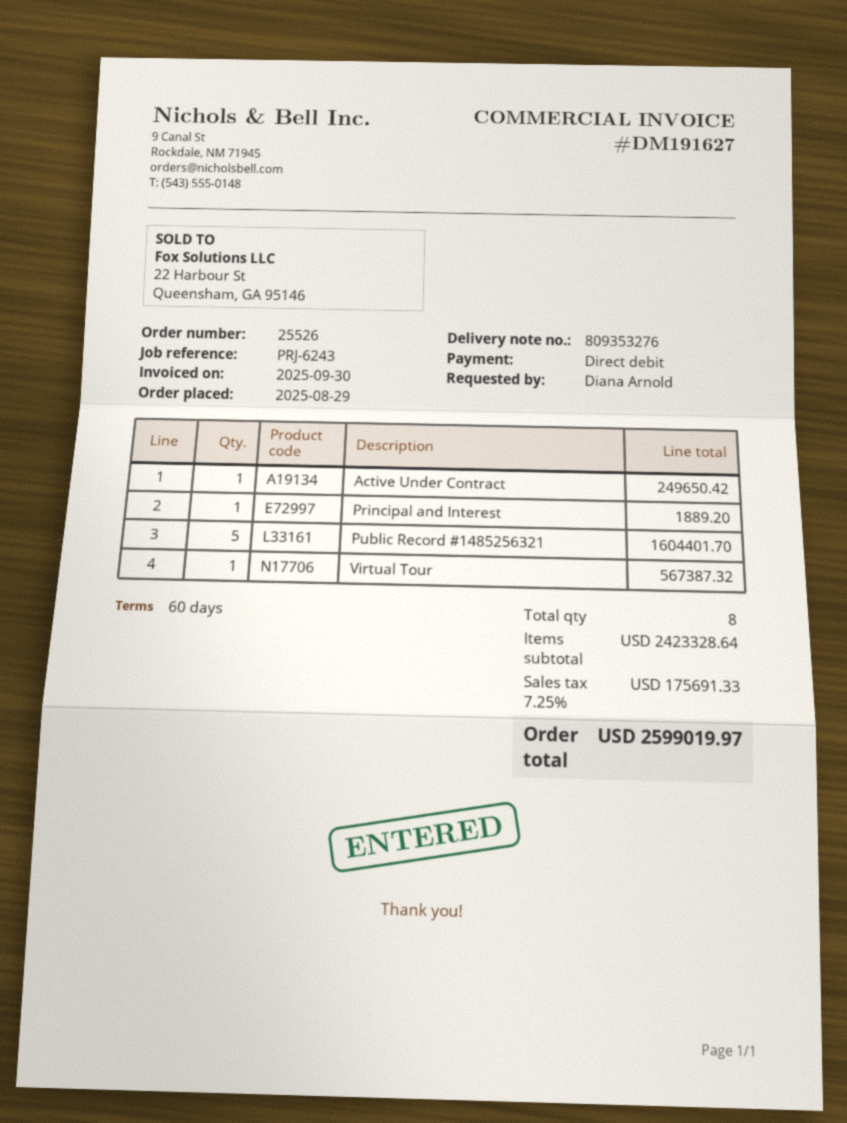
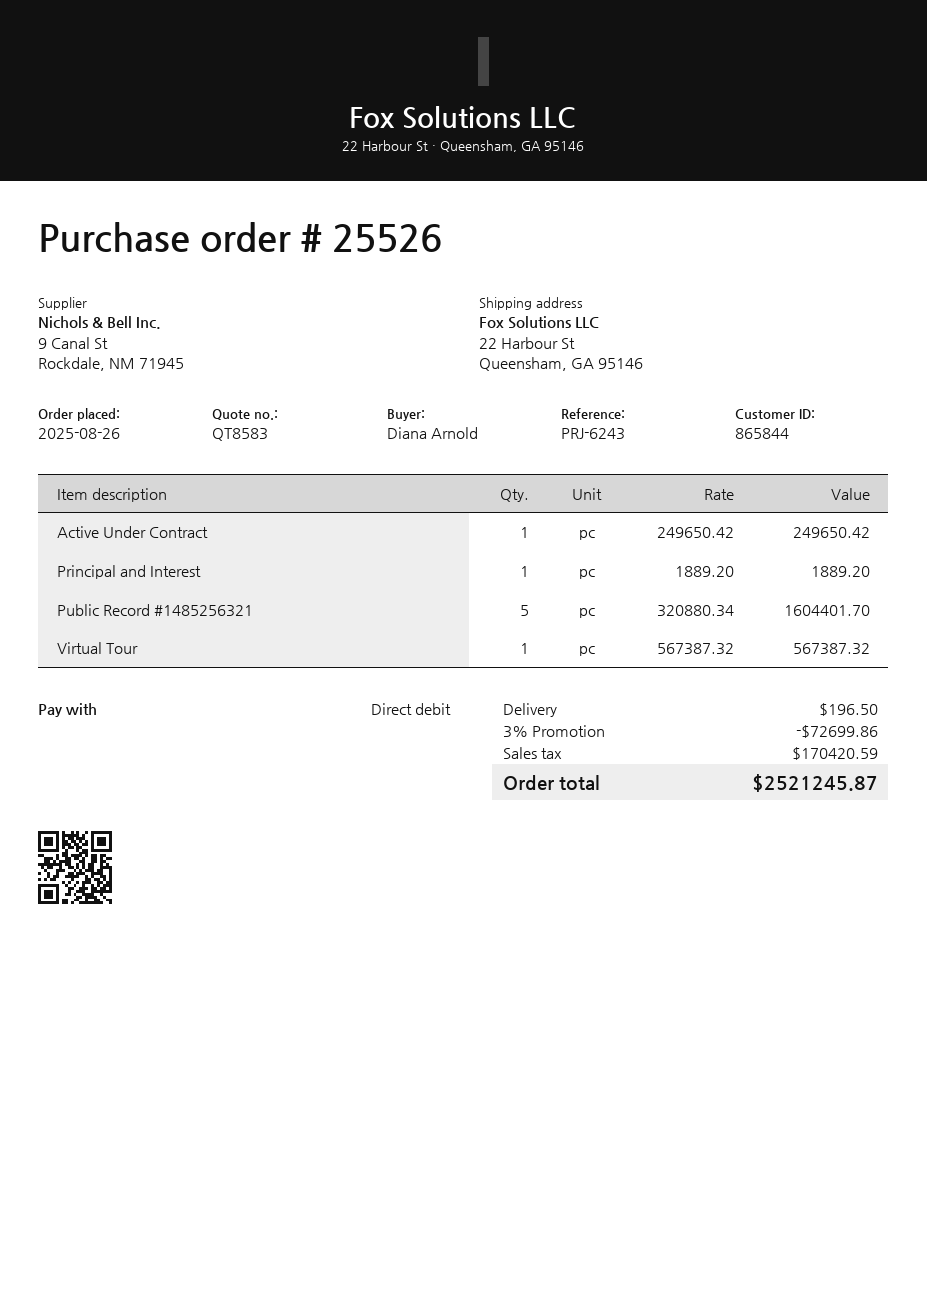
order date: 2025-08-29 -> 2025-08-26
discount: none -> 3% = 72699.86
shipping: none -> 196.50
tax: 175691.33 -> 170420.59
total: 2599019.97 -> 2521245.87

